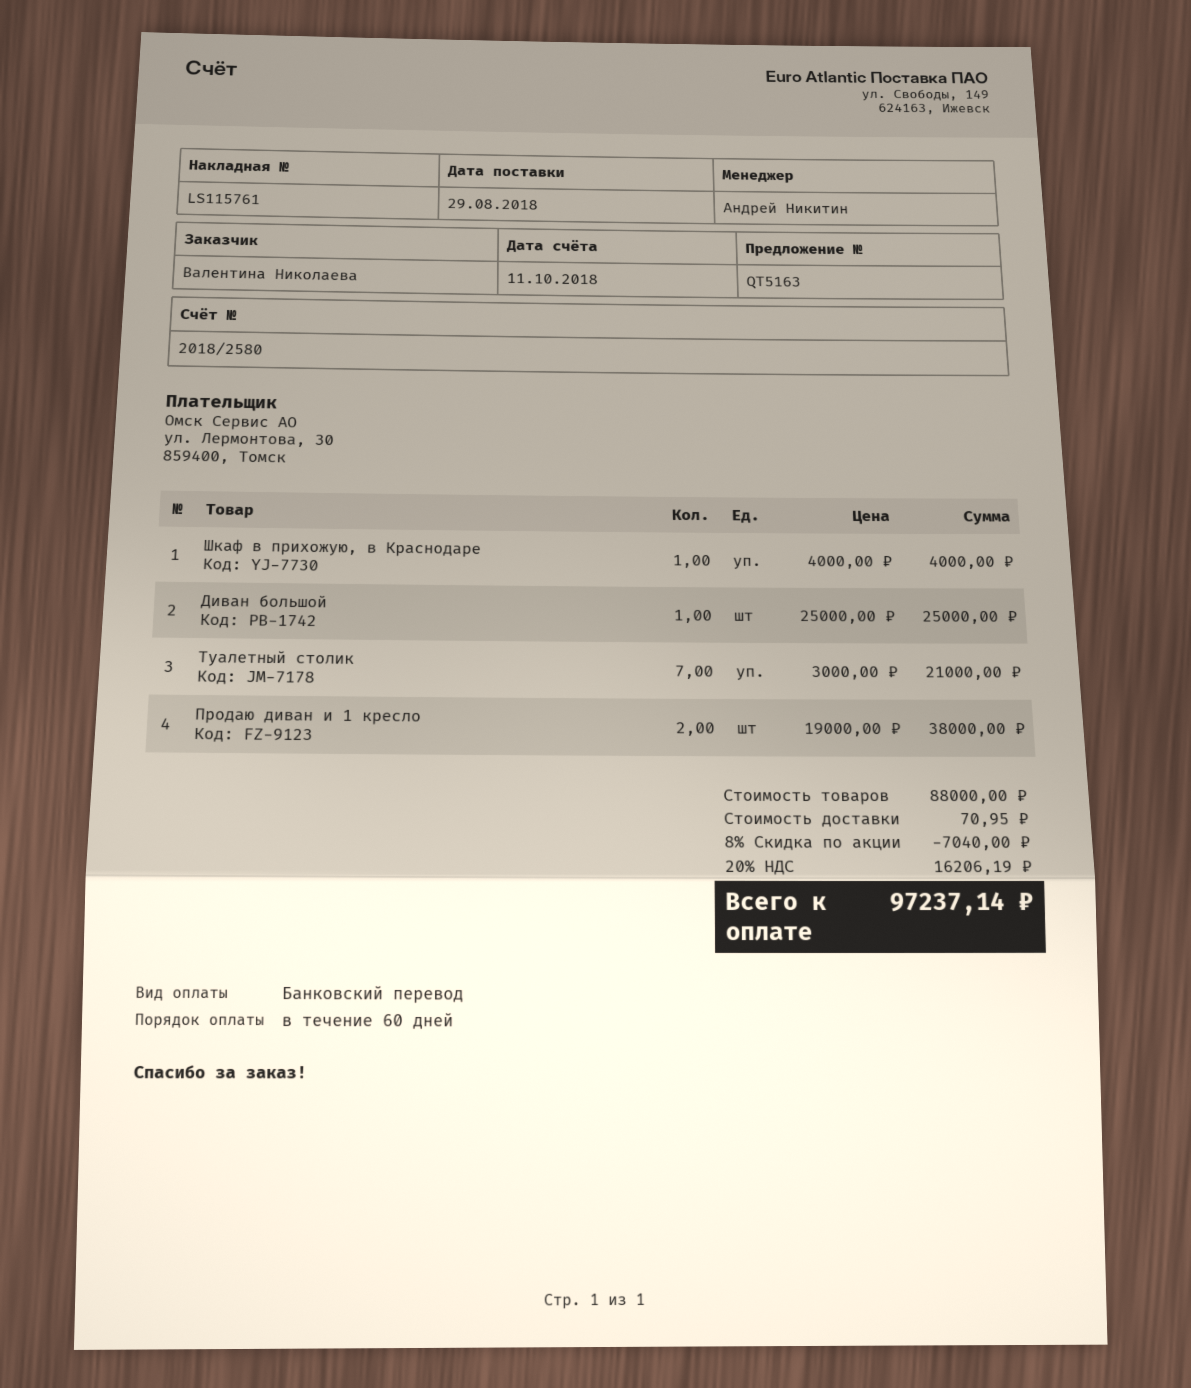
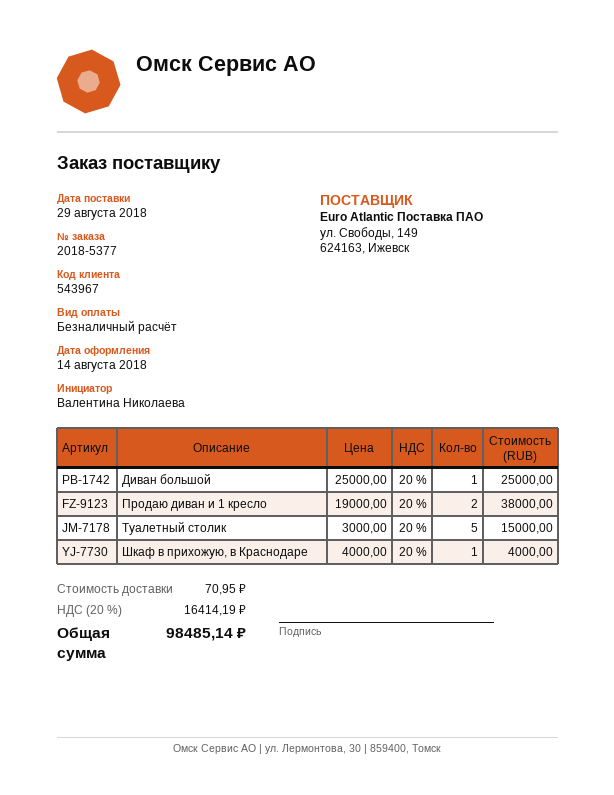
Туалетный столик: 7 x 3000.00 = 21000.00 -> 5 x 3000.00 = 15000.00
discount: 8% = 7040.00 -> none
tax: 20% = 16206.19 -> 20% = 16414.19
total: 97237.14 -> 98485.14

